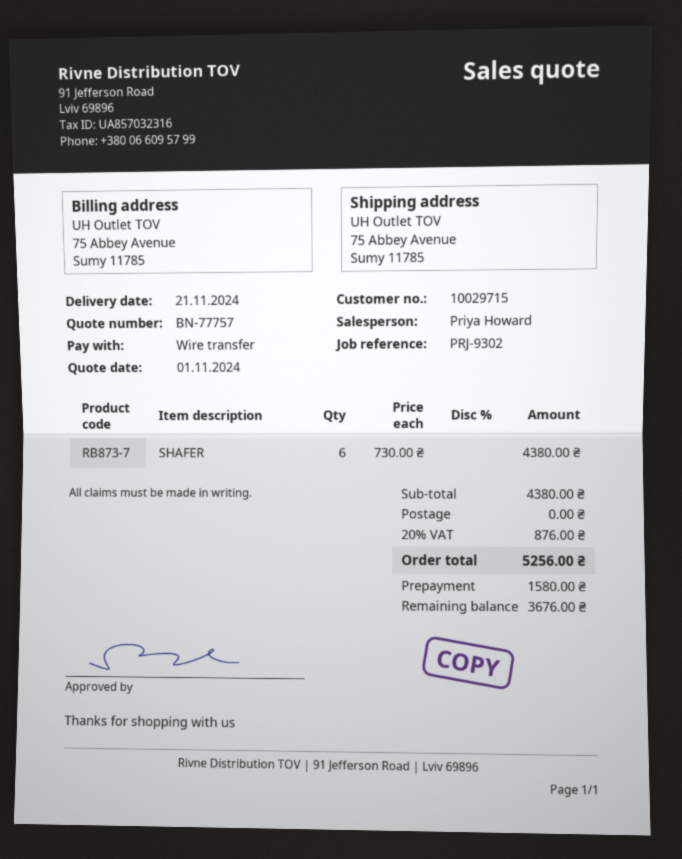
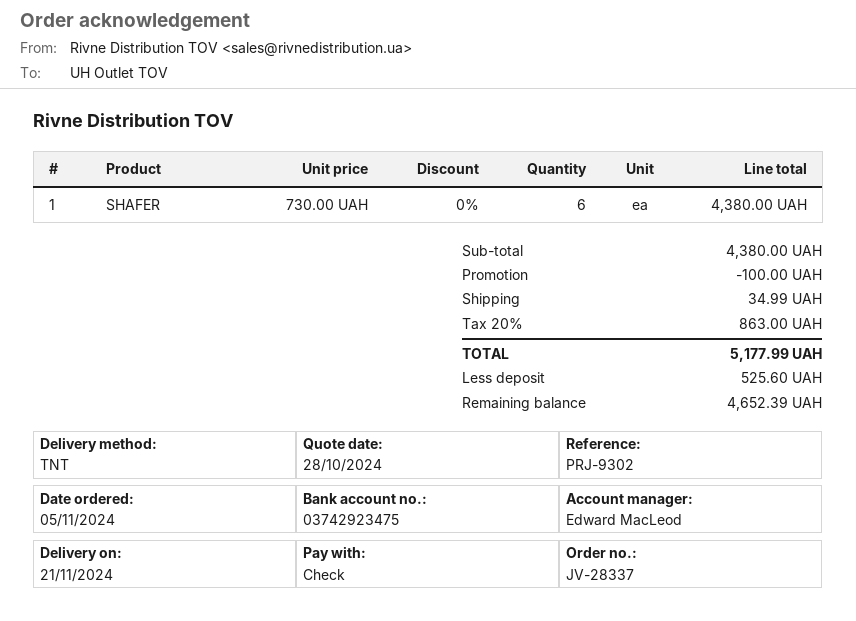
quote date: 2024-11-01 -> 2024-10-28
sales rep: Priya Howard -> Edward MacLeod
payment method: bank transfer -> cheque
discount: none -> 100.00
shipping: 0.00 -> 34.99
tax: 20% = 876.00 -> 20% = 863.00
total: 5256.00 -> 5177.99
deposit: 1580.00 -> 525.60
balance: 3676.00 -> 4652.39

